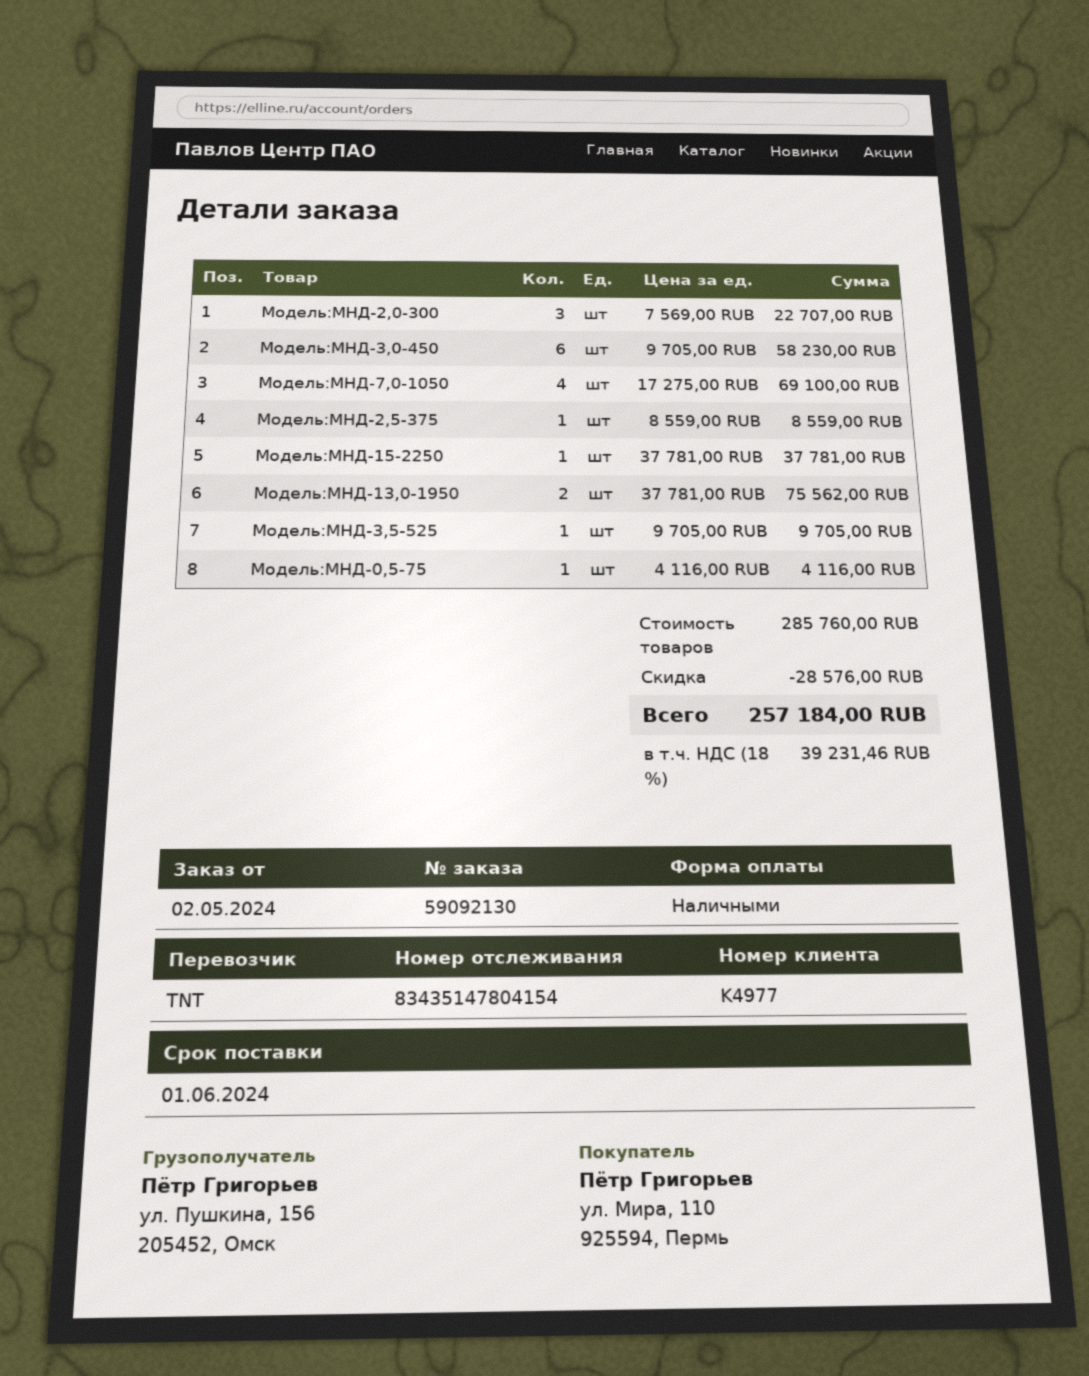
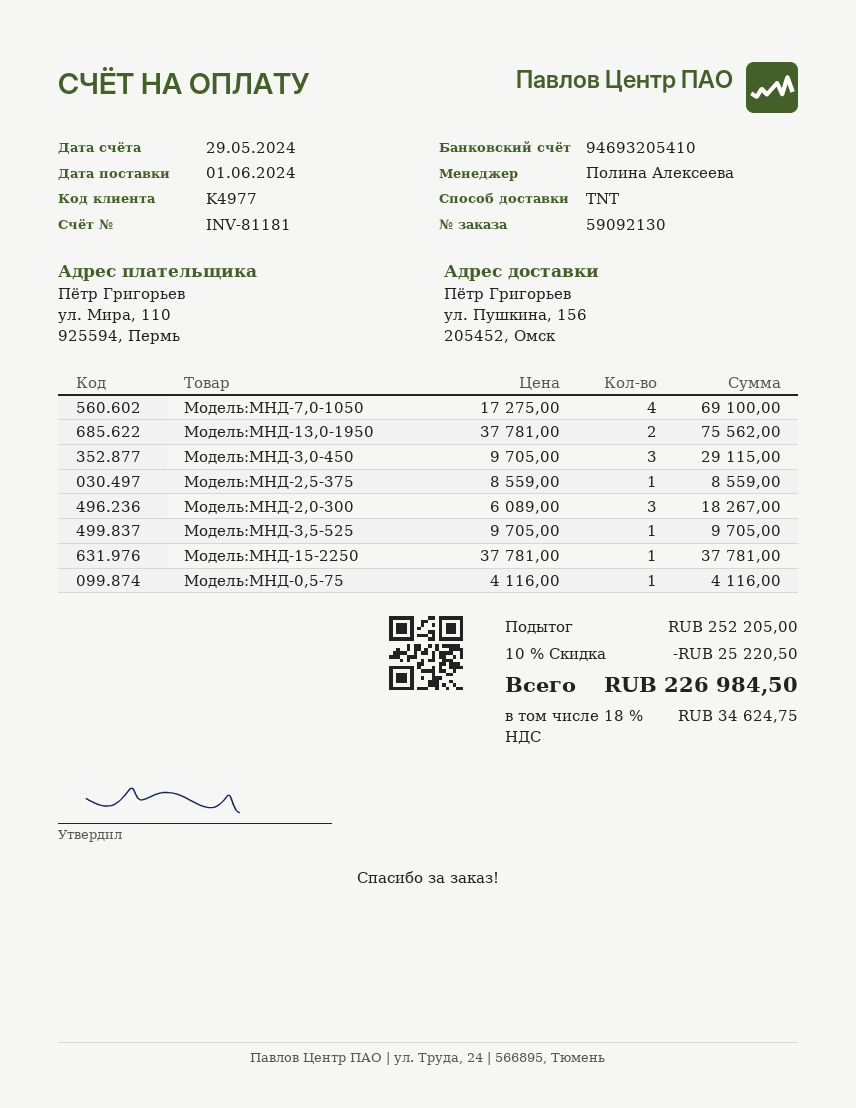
Модель:МНД-2,0-300: 3 x 7569.00 = 22707.00 -> 3 x 6089.00 = 18267.00
Модель:МНД-3,0-450: 6 x 9705.00 = 58230.00 -> 3 x 9705.00 = 29115.00
subtotal: 285760.00 -> 252205.00
discount: 28576.00 -> 25220.50
tax: 18% = 39231.46 -> 18% = 34624.75
total: 257184.00 -> 226984.50

